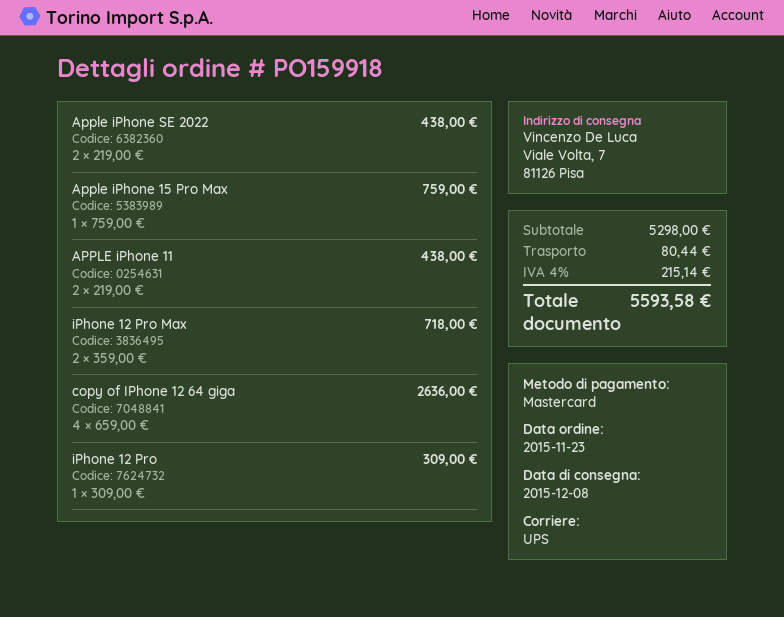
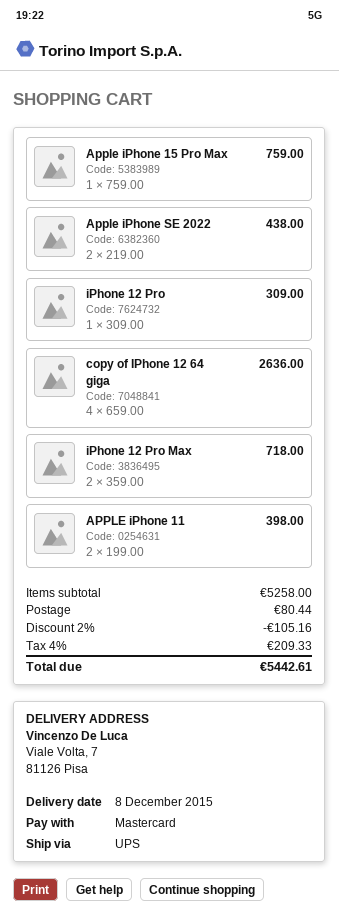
APPLE iPhone 11: 2 x 219.00 = 438.00 -> 2 x 199.00 = 398.00
subtotal: 5298.00 -> 5258.00
discount: none -> 2% = 105.16
tax: 4% = 215.14 -> 4% = 209.33
total: 5593.58 -> 5442.61

